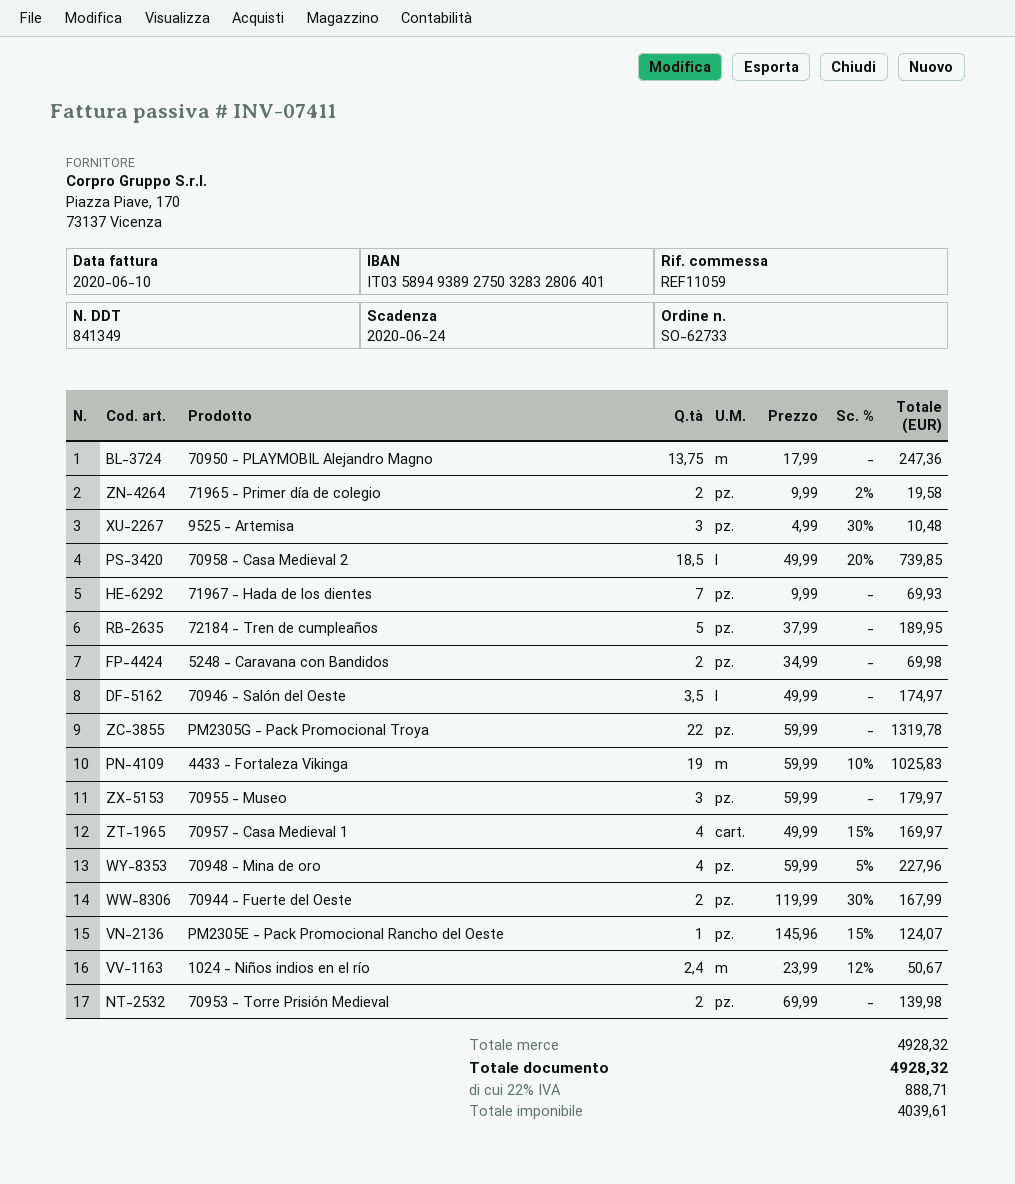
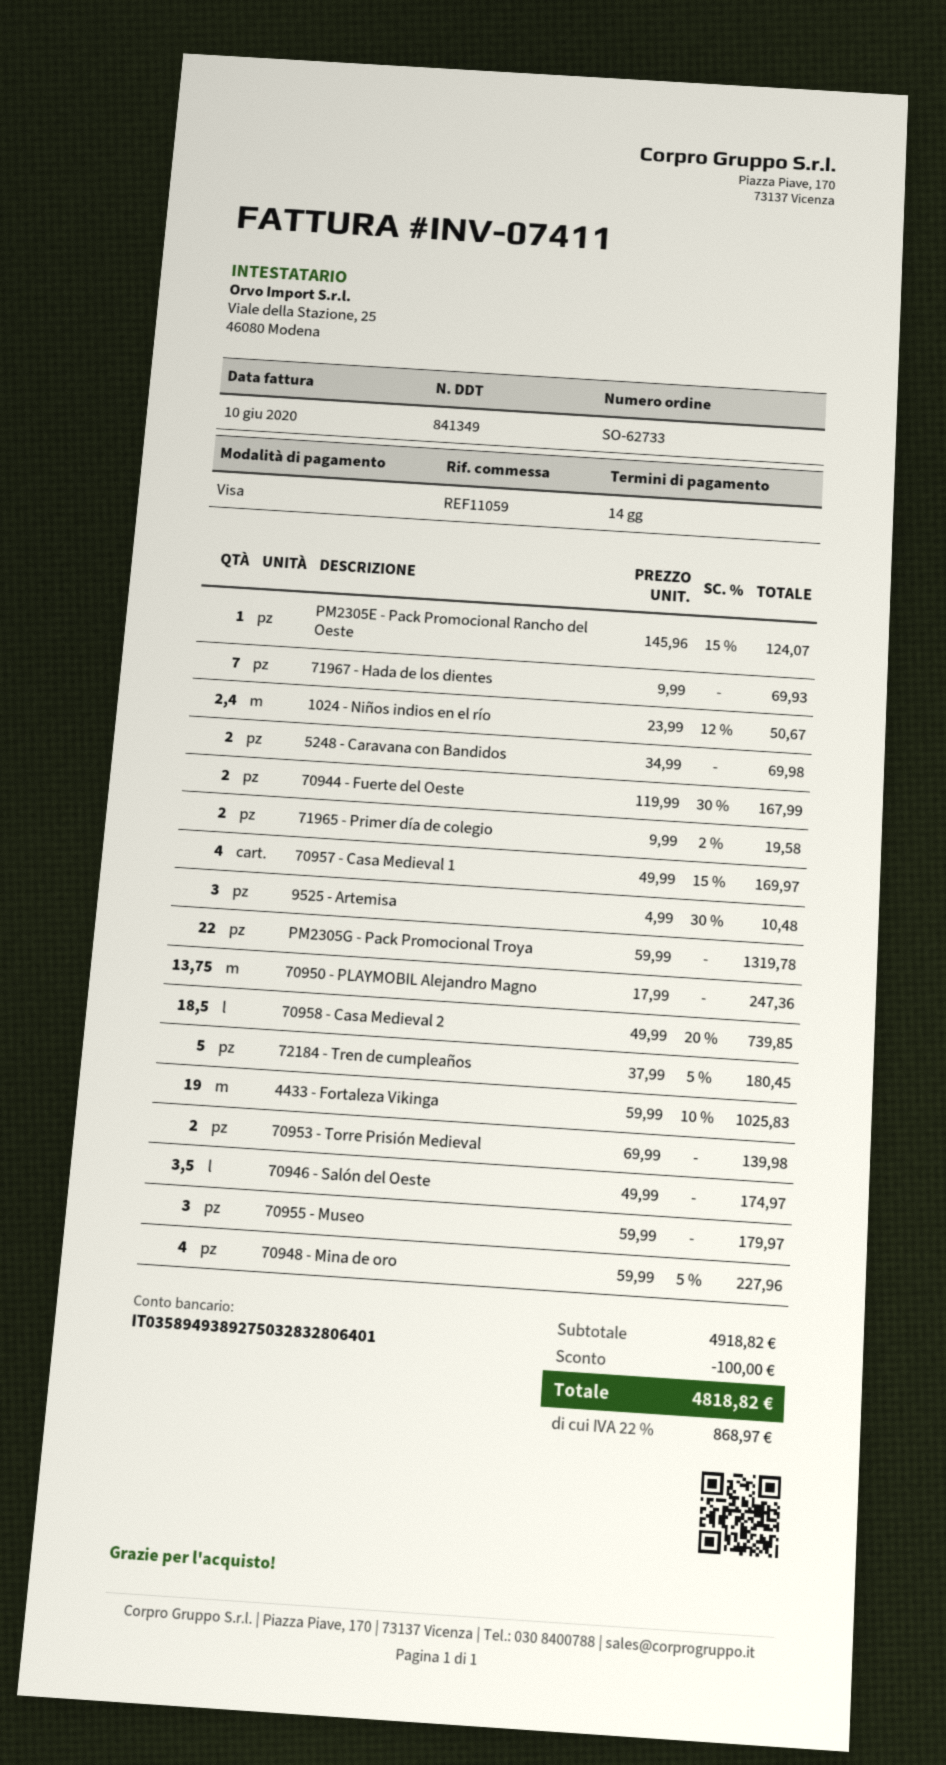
72184 - Tren de cumpleaños: 5 x 37.99 = 189.95 -> 5 x 37.99 - 5% = 180.45
subtotal: 4928.32 -> 4918.82
discount: none -> 100.00
tax: 22% = 888.71 -> 22% = 868.97
total: 4928.32 -> 4818.82

